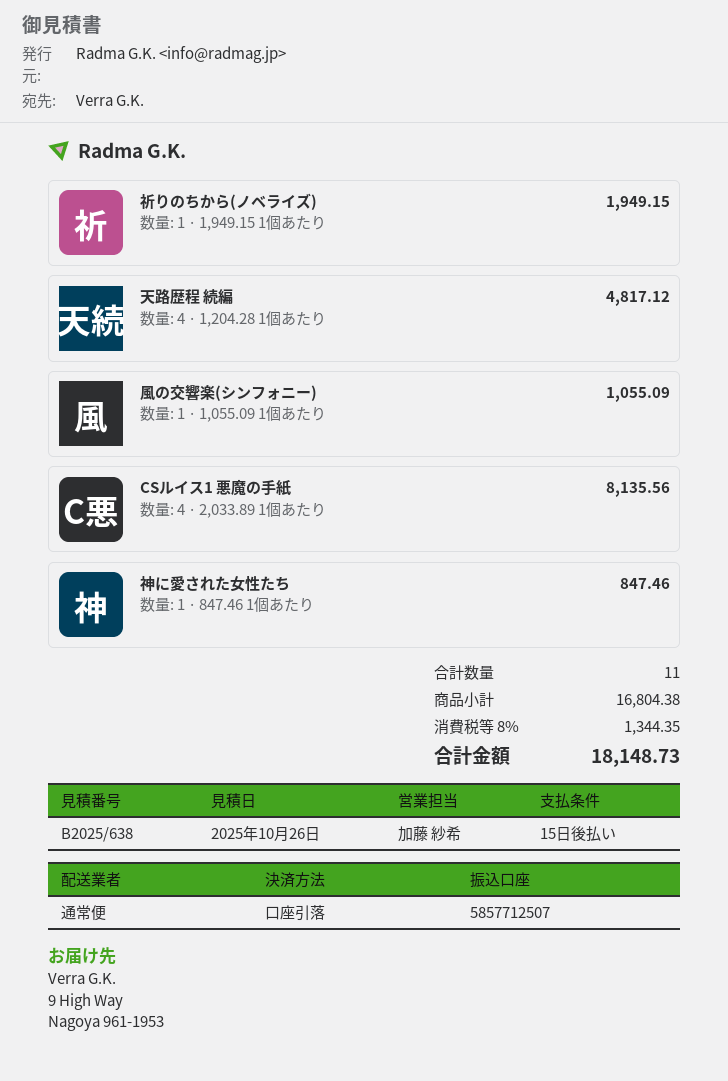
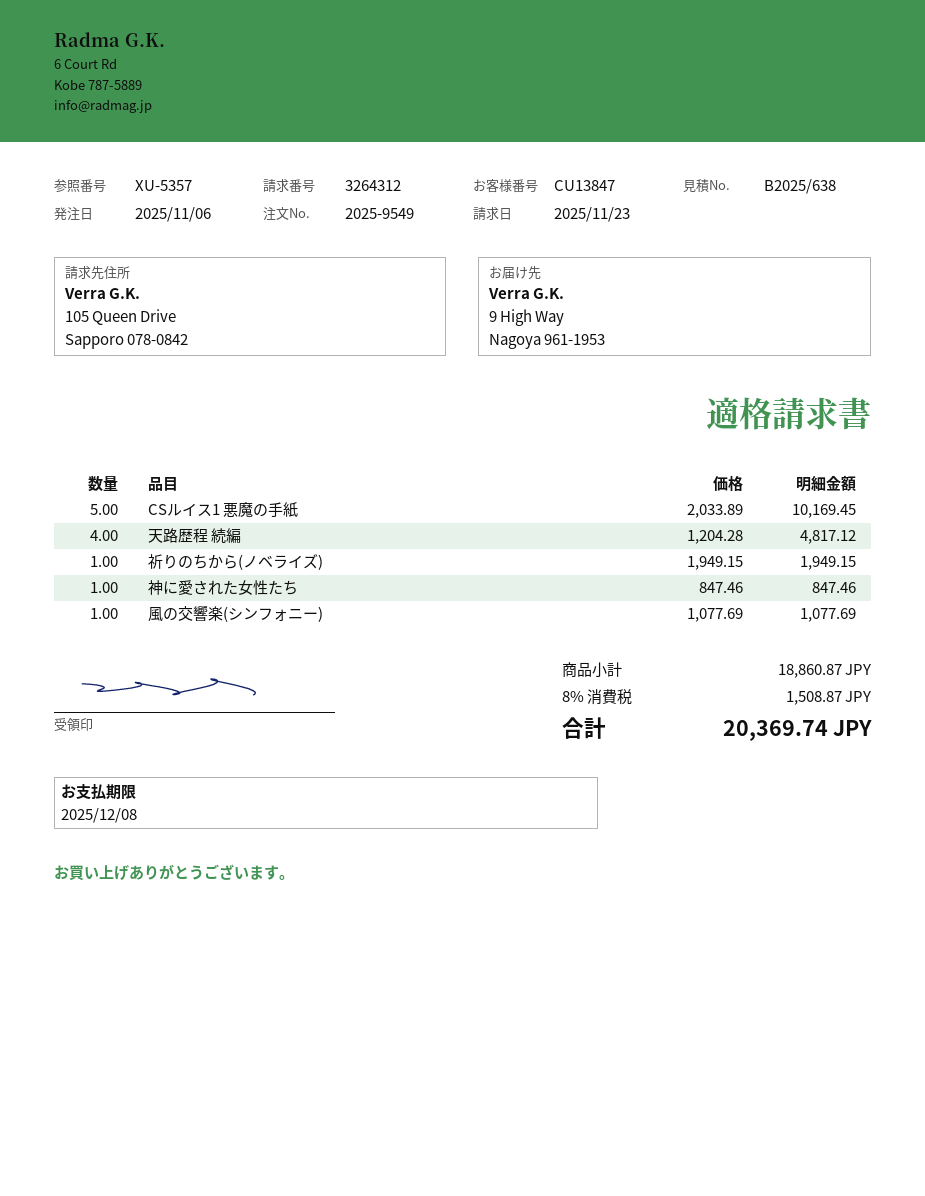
風の交響楽(シンフォニー): 1 x 1055.09 = 1055.09 -> 1 x 1077.69 = 1077.69
CSルイス1 悪魔の手紙: 4 x 2033.89 = 8135.56 -> 5 x 2033.89 = 10169.45
subtotal: 16804.38 -> 18860.87
tax: 8% = 1344.35 -> 8% = 1508.87
total: 18148.73 -> 20369.74

